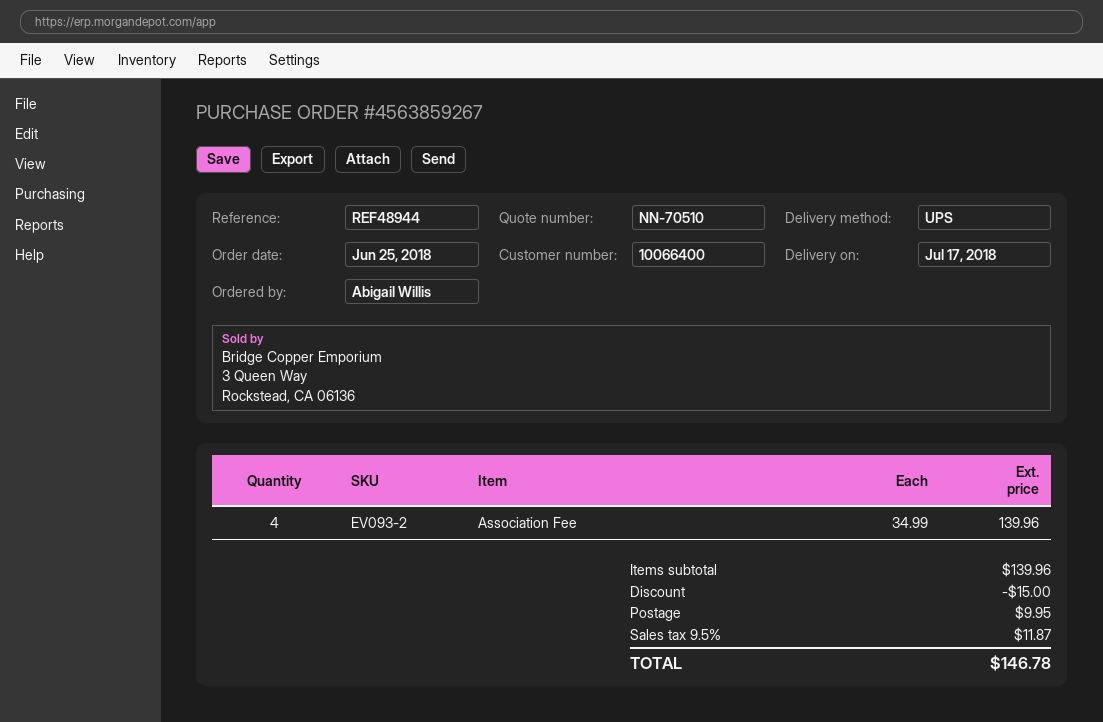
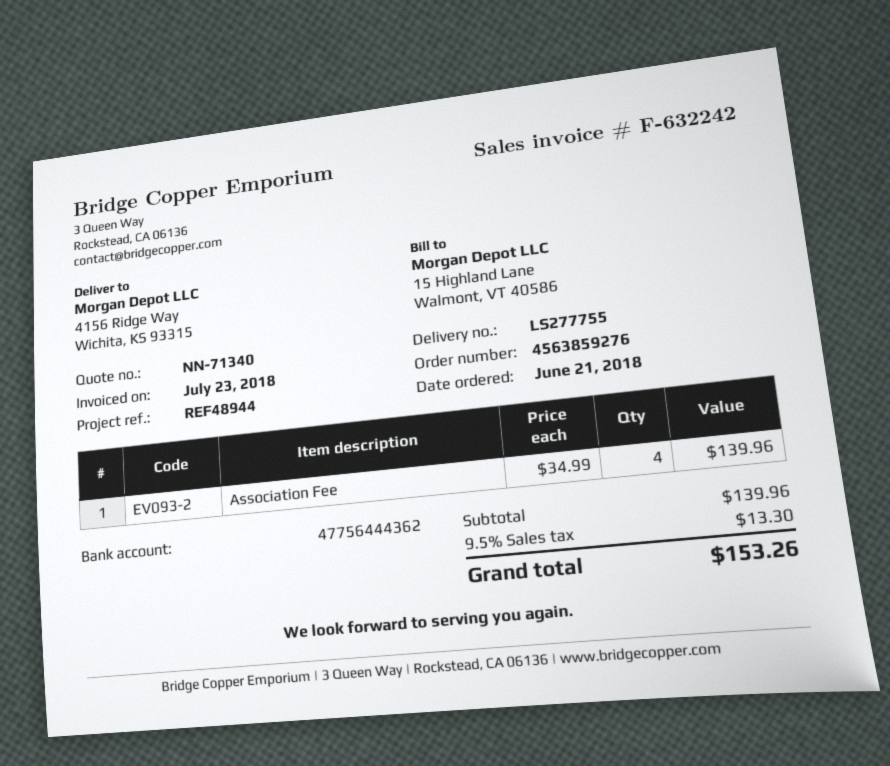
quote number: NN-70510 -> NN-71340
order number: 4563859267 -> 4563859276
order date: 2018-06-25 -> 2018-06-21
discount: 15.00 -> none
shipping: 9.95 -> none
tax: 9.5% = 11.87 -> 9.5% = 13.30
total: 146.78 -> 153.26

